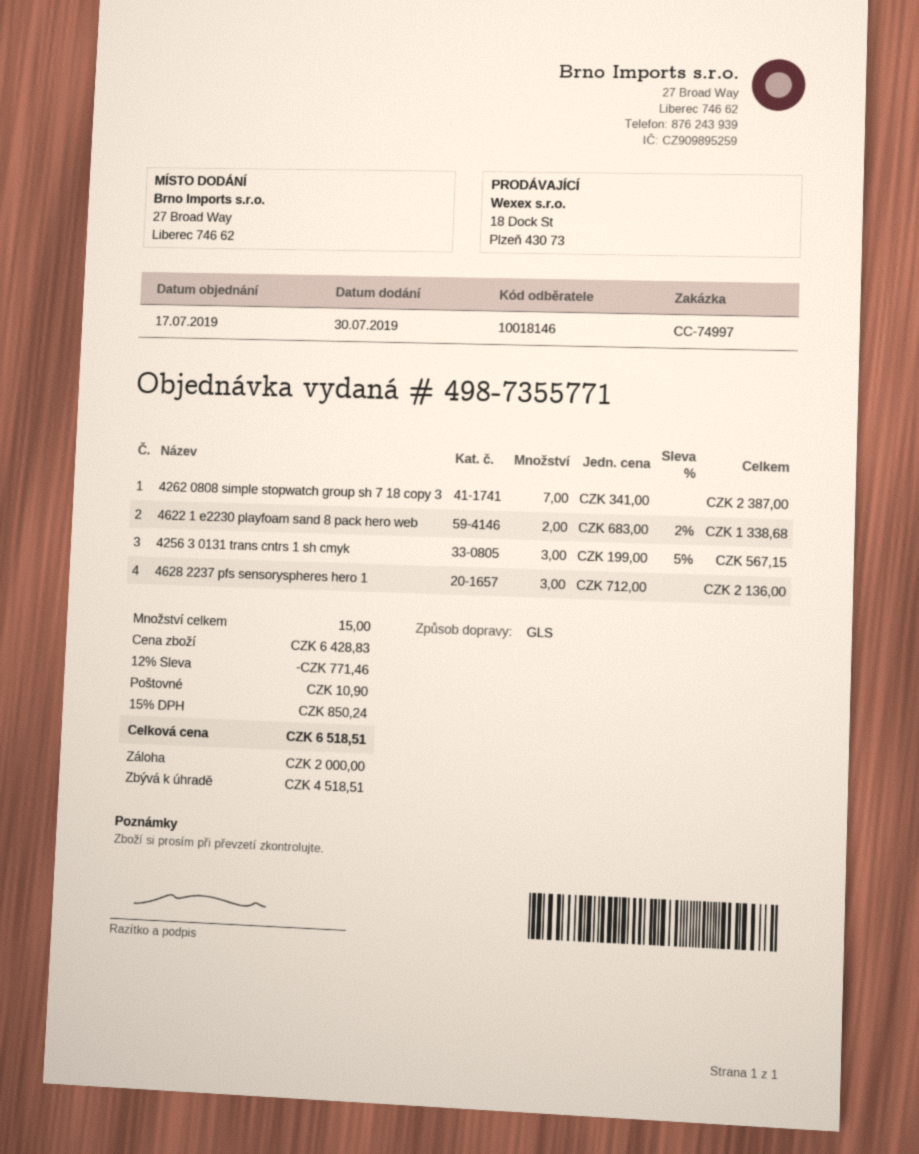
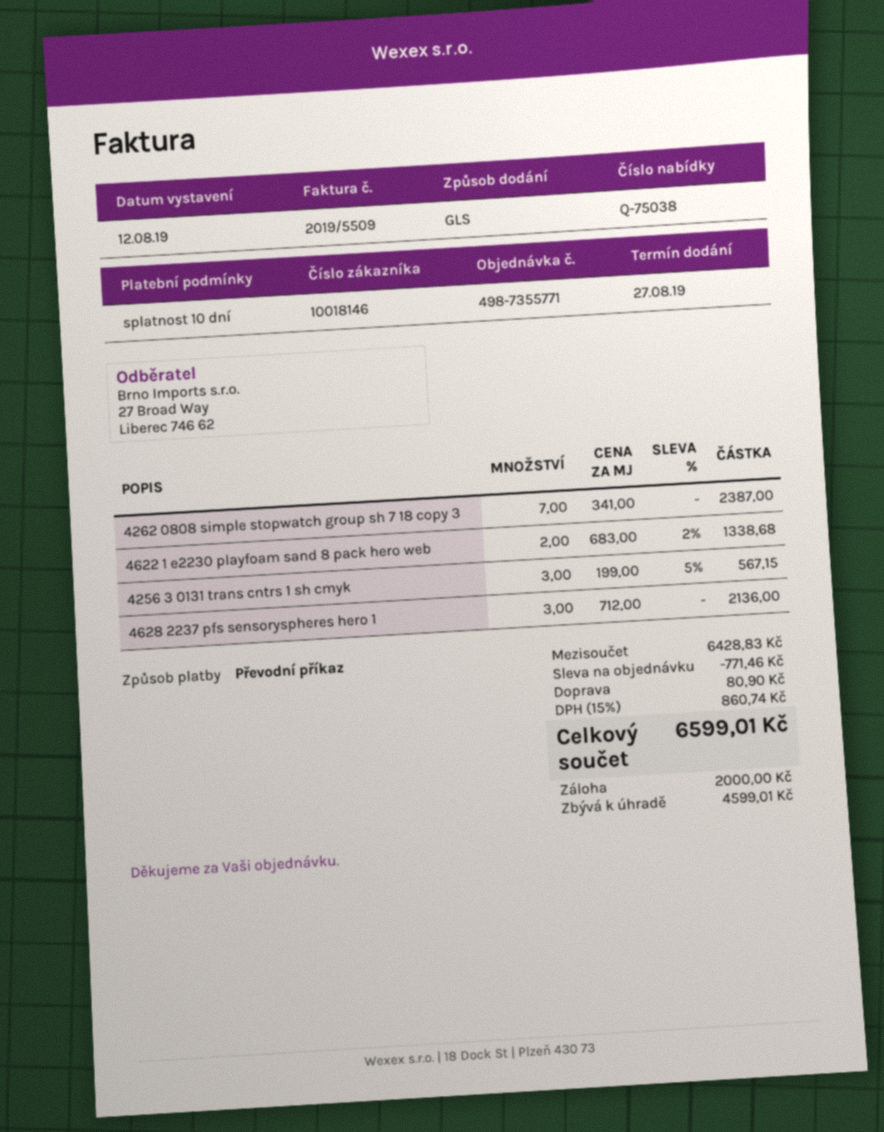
delivery date: 2019-07-30 -> 2019-08-27
shipping: 10.90 -> 80.90
tax: 15% = 850.24 -> 15% = 860.74
total: 6518.51 -> 6599.01
balance: 4518.51 -> 4599.01

